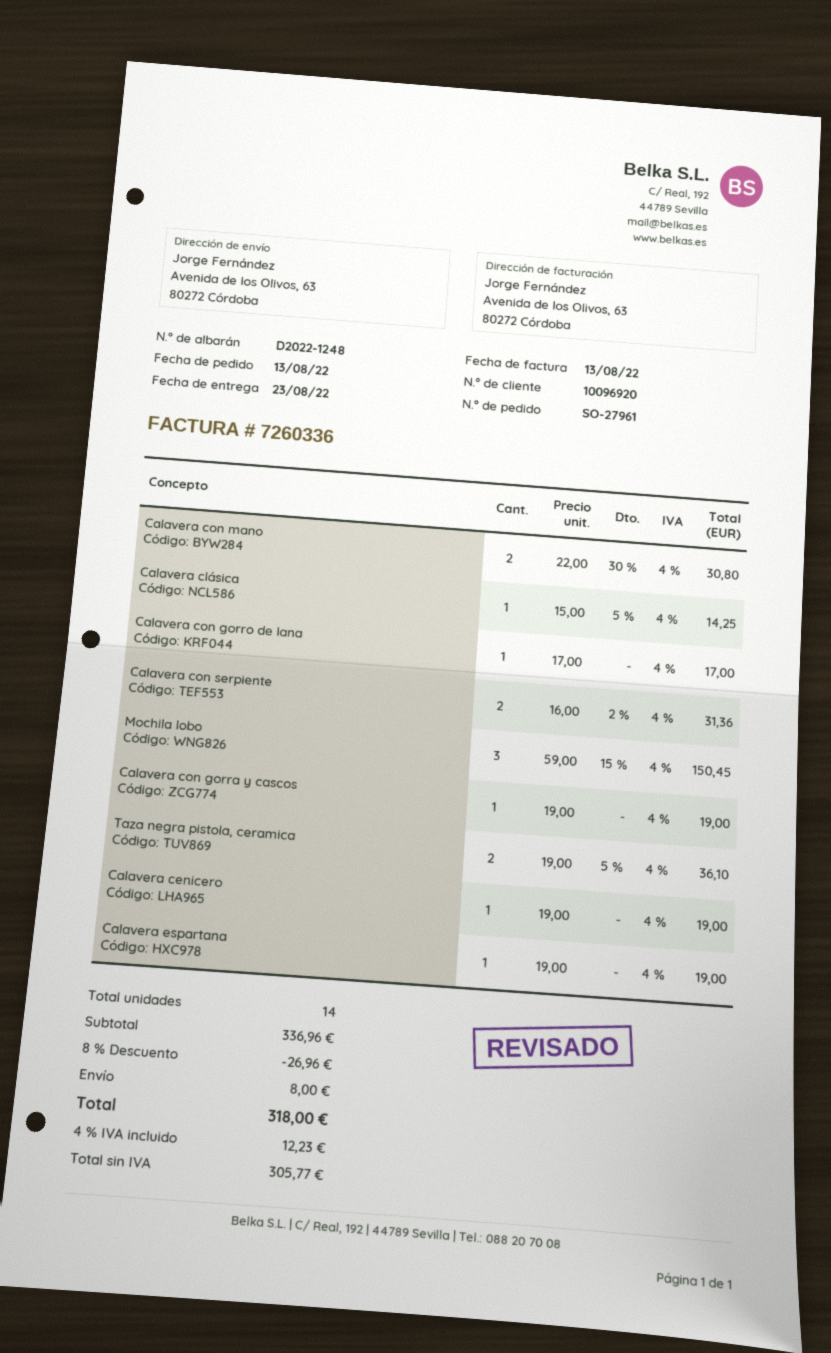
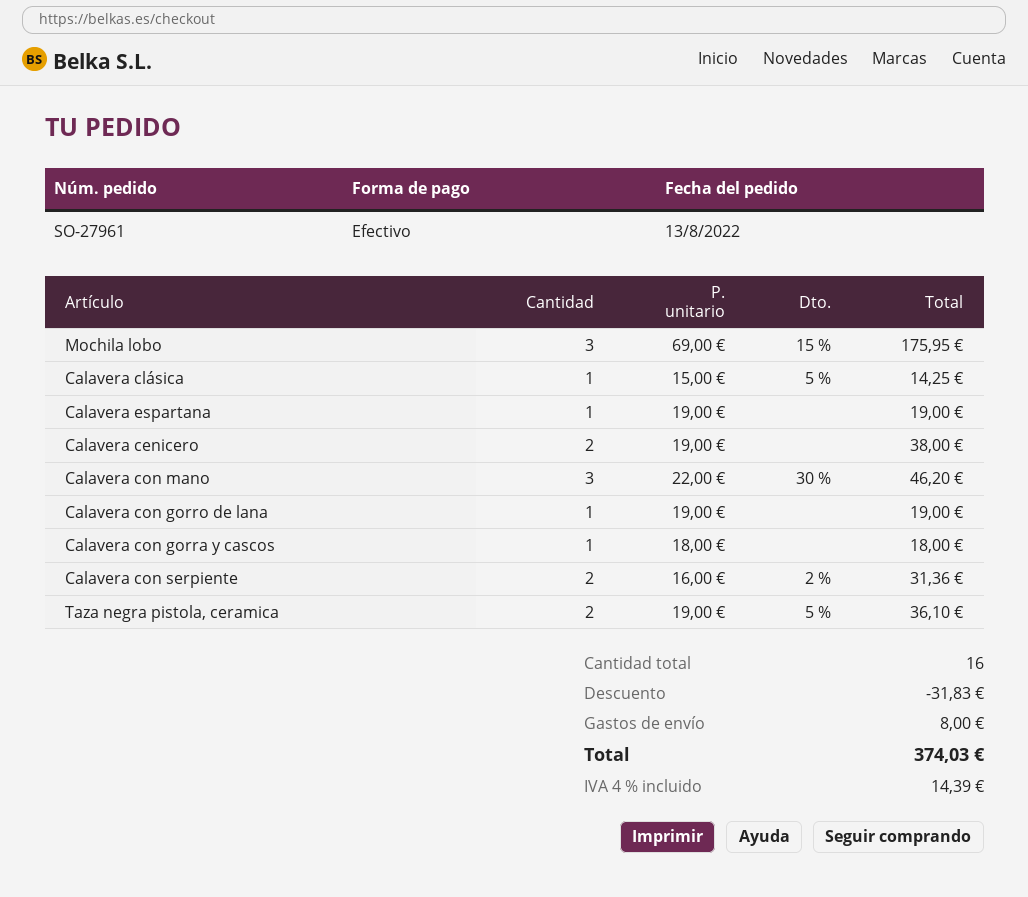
Calavera con mano: 2 x 22.00 - 30% = 30.80 -> 3 x 22.00 - 30% = 46.20
Calavera con gorro de lana: 1 x 17.00 = 17.00 -> 1 x 19.00 = 19.00
Mochila lobo: 3 x 59.00 - 15% = 150.45 -> 3 x 69.00 - 15% = 175.95
Calavera con gorra y cascos: 1 x 19.00 = 19.00 -> 1 x 18.00 = 18.00
Calavera cenicero: 1 x 19.00 = 19.00 -> 2 x 19.00 = 38.00
total quantity: 14 -> 16
discount: 26.96 -> 31.83
tax: 4% = 12.23 -> 4% = 14.39
total: 318.00 -> 374.03

